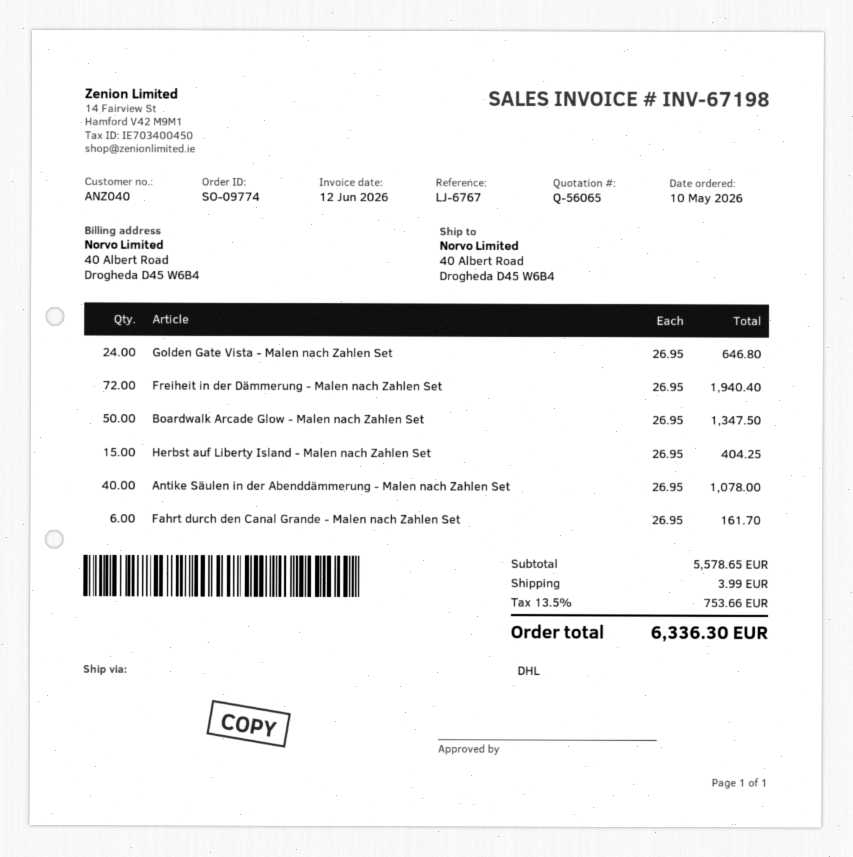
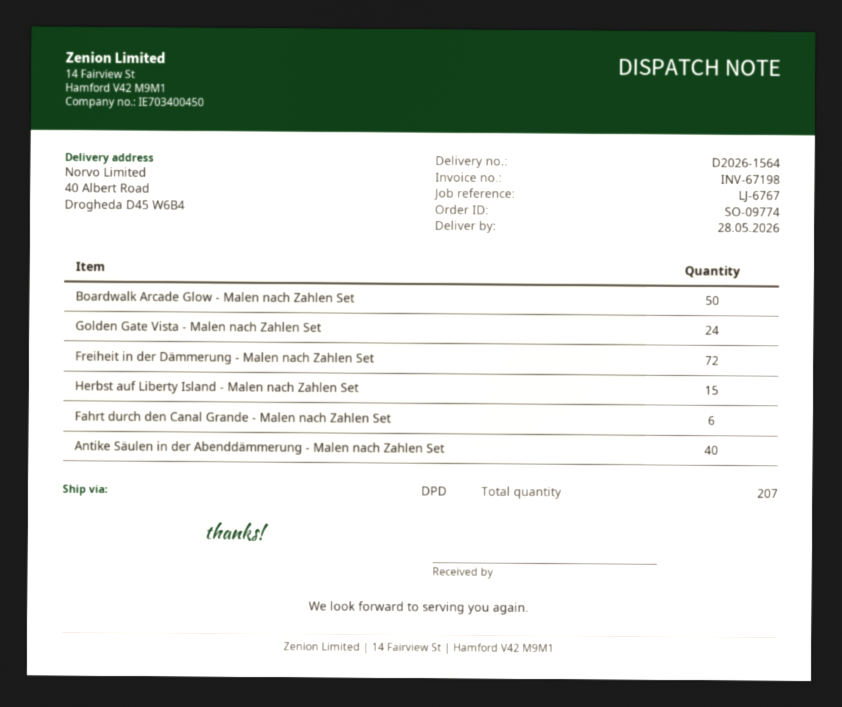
shipping method: DHL -> DPD

